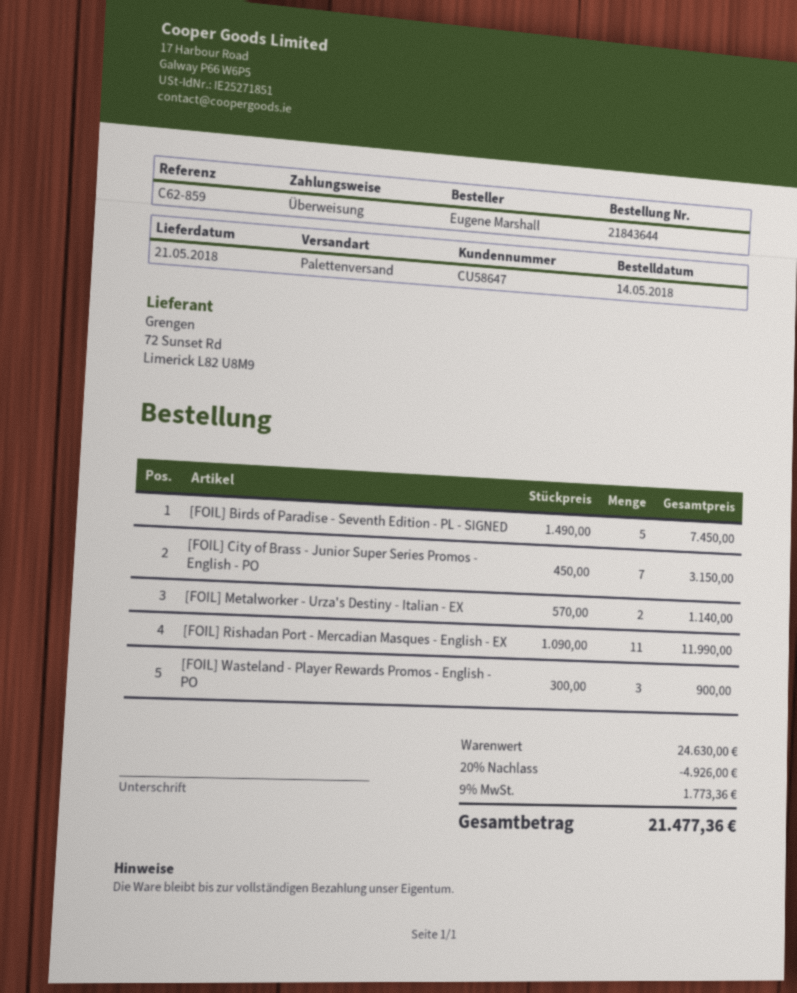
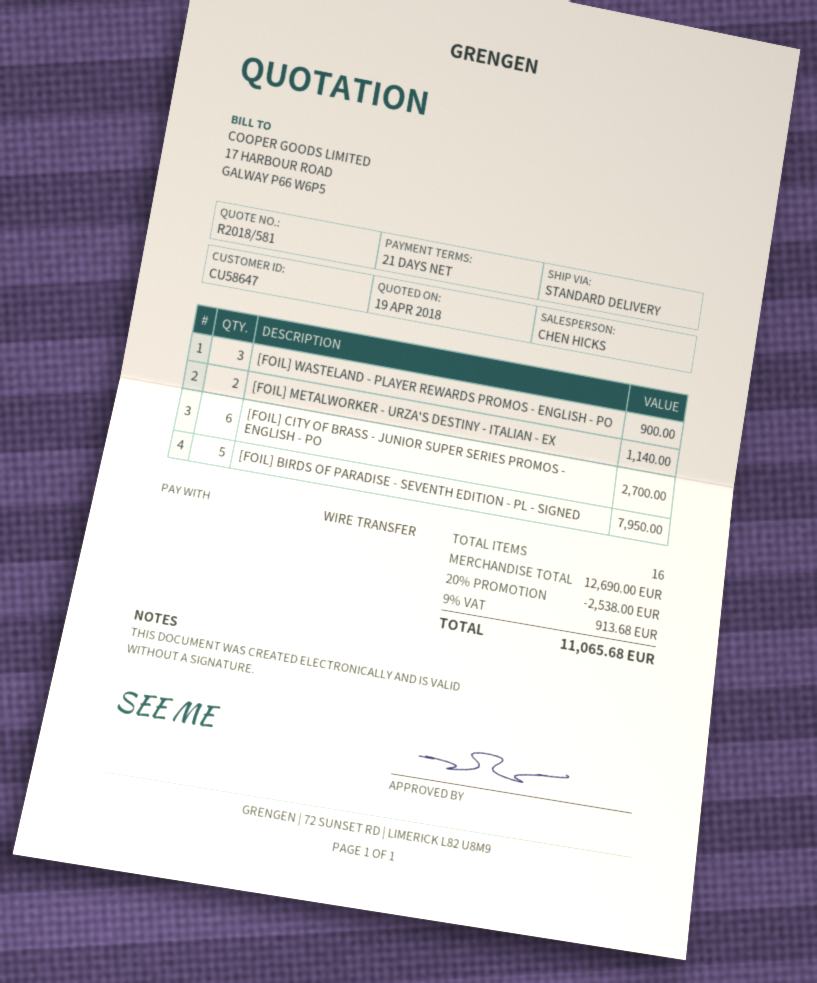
shipping method: pallet freight -> standard
[FOIL] Birds of Paradise - Seventh Edition - PL - SIGNED: 5 for 7450.00 -> 5 for 7950.00
[FOIL] City of Brass - Junior Super Series Promos - English - PO: 7 for 3150.00 -> 6 for 2700.00
[FOIL] Rishadan Port - Mercadian Masques - English - EX: 11 for 11990.00 -> none
subtotal: 24630.00 -> 12690.00
discount: 20% = 4926.00 -> 20% = 2538.00
tax: 9% = 1773.36 -> 9% = 913.68
total: 21477.36 -> 11065.68

